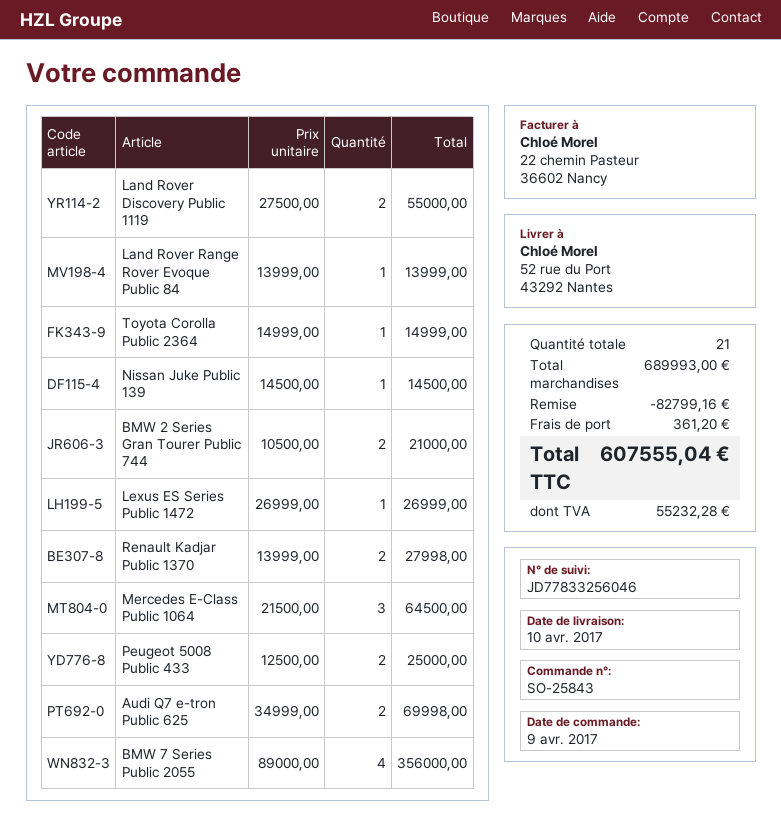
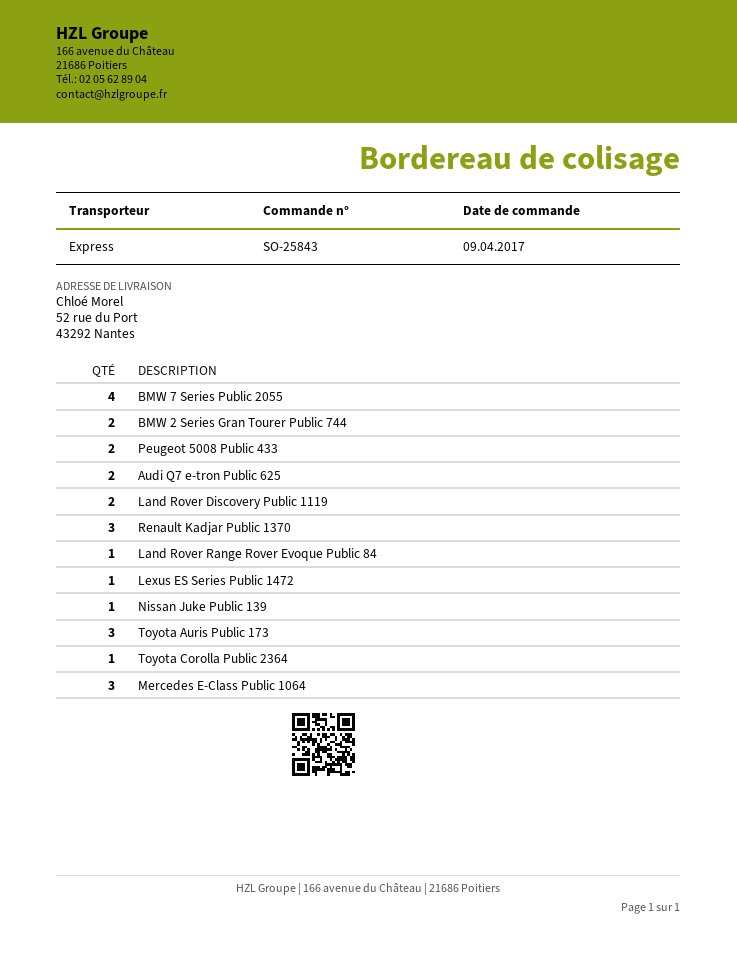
Renault Kadjar Public 1370: 2 -> 3
Toyota Auris Public 173: none -> 3

